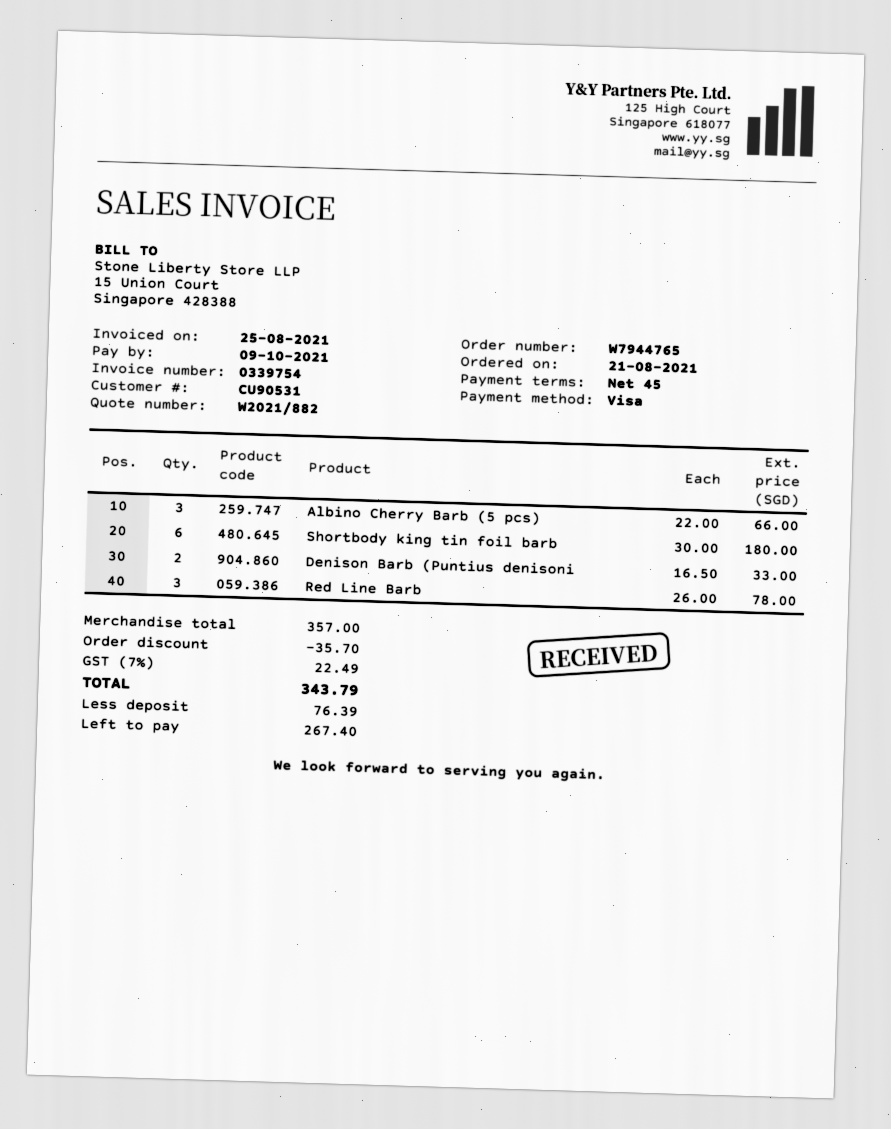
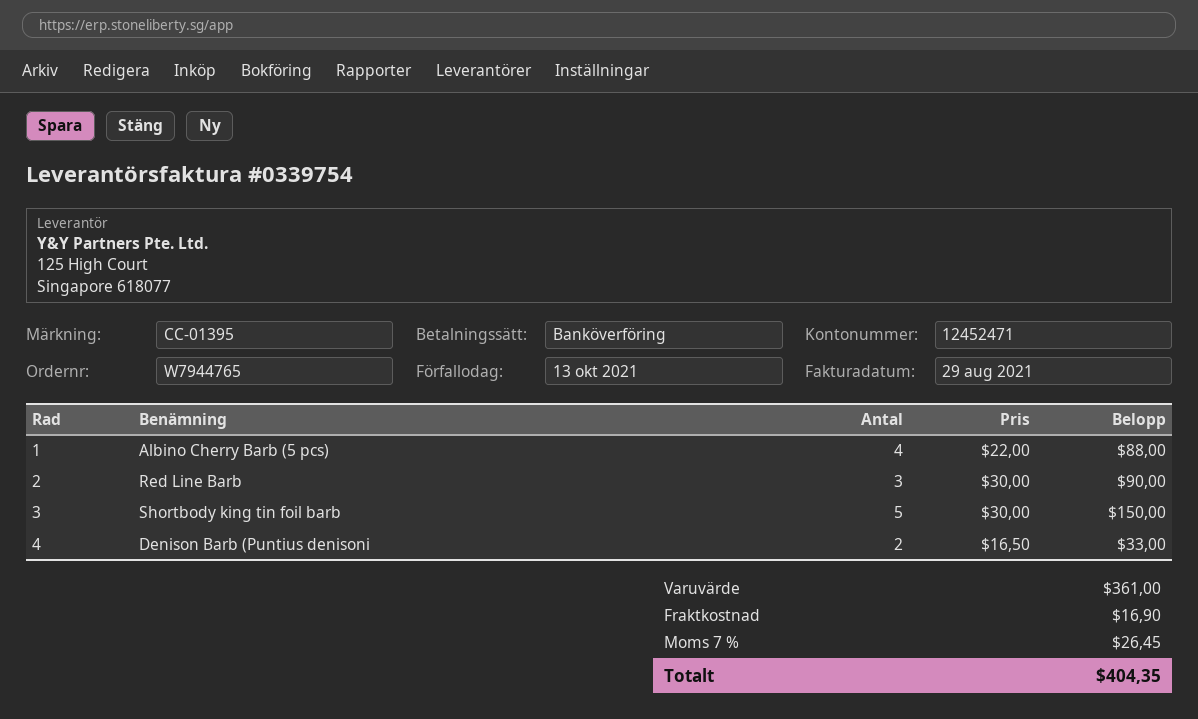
invoice date: 2021-08-25 -> 2021-08-29
due date: 2021-10-09 -> 2021-10-13
payment method: Visa -> bank transfer
Albino Cherry Barb (5 pcs): 3 x 22.00 = 66.00 -> 4 x 22.00 = 88.00
Shortbody king tin foil barb: 6 x 30.00 = 180.00 -> 5 x 30.00 = 150.00
Red Line Barb: 3 x 26.00 = 78.00 -> 3 x 30.00 = 90.00
subtotal: 357.00 -> 361.00
discount: 35.70 -> none
shipping: none -> 16.90
tax: 7% = 22.49 -> 7% = 26.45
total: 343.79 -> 404.35

